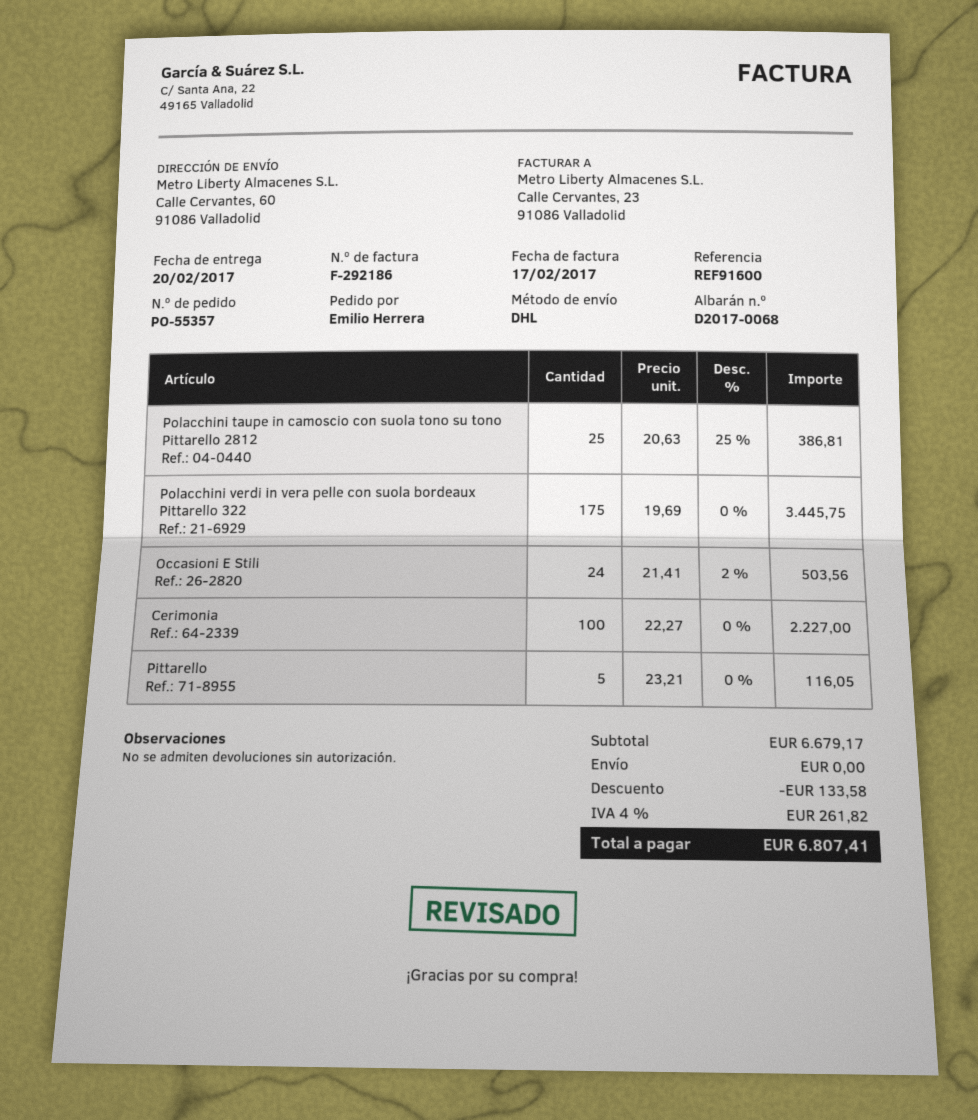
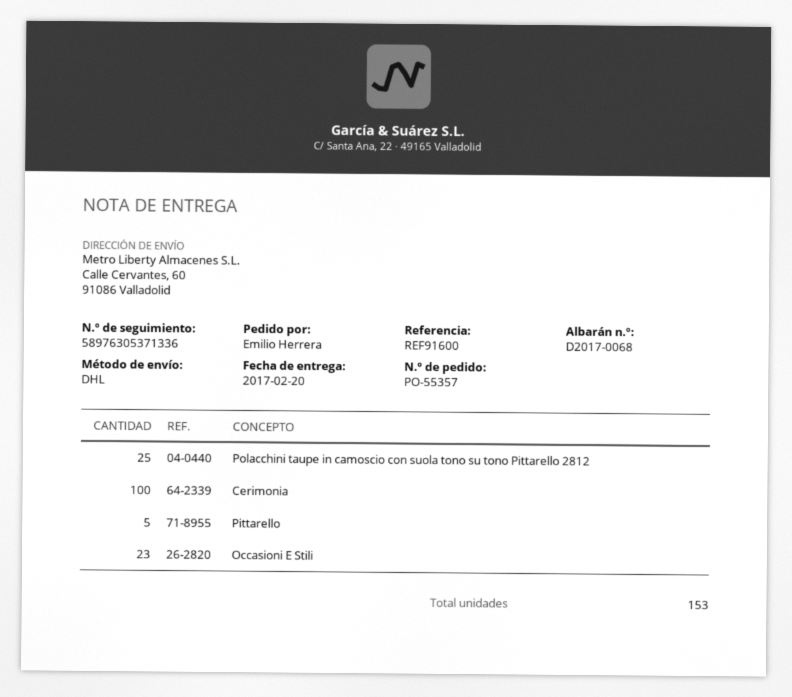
Polacchini verdi in vera pelle con suola bordeaux Pittarello 322: 175 -> none
Occasioni E Stili: 24 -> 23

